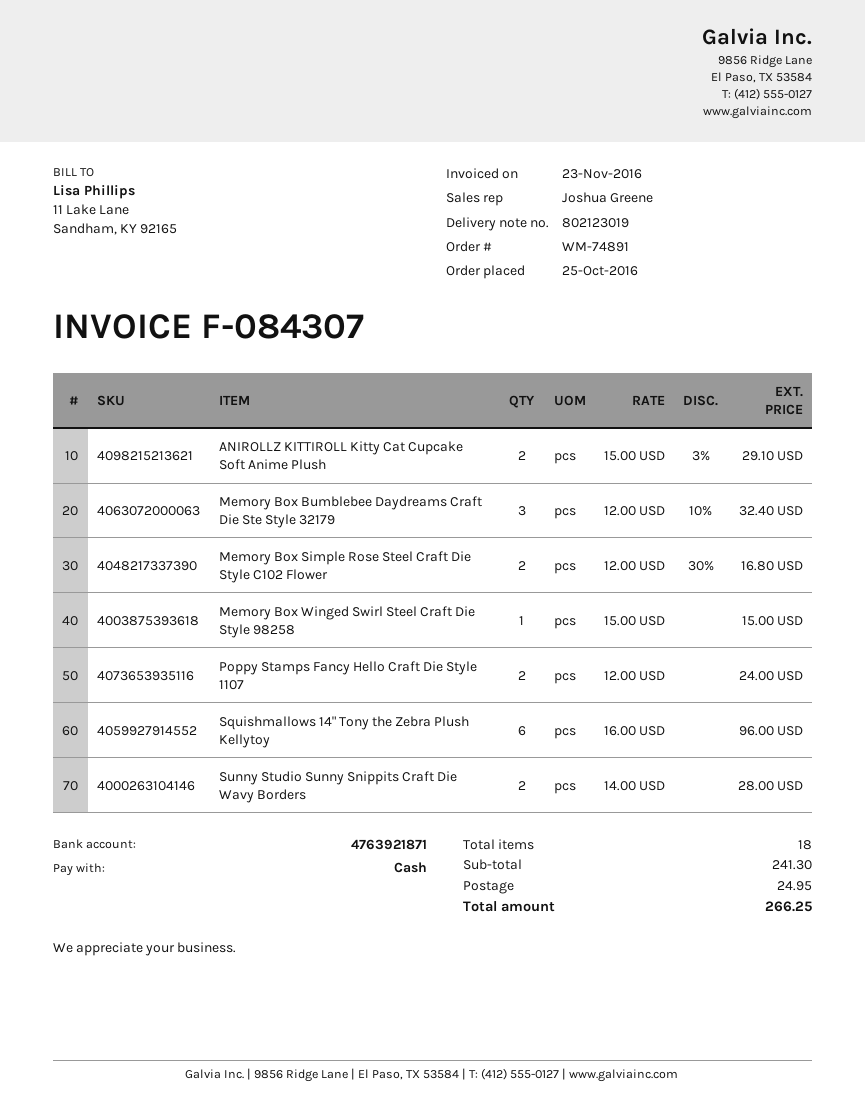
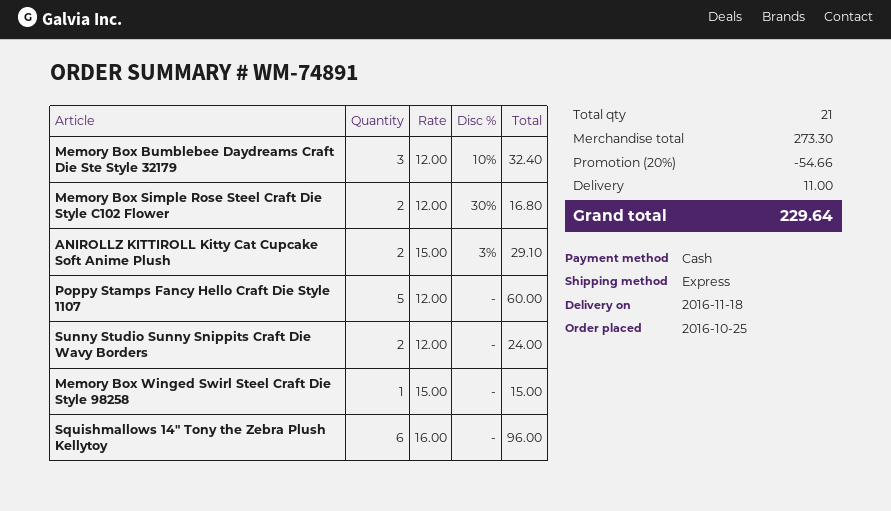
Poppy Stamps Fancy Hello Craft Die Style 1107: 2 x 12.00 = 24.00 -> 5 x 12.00 = 60.00
Sunny Studio Sunny Snippits Craft Die Wavy Borders: 2 x 14.00 = 28.00 -> 2 x 12.00 = 24.00
total quantity: 18 -> 21
subtotal: 241.30 -> 273.30
discount: none -> 20% = 54.66
shipping: 24.95 -> 11.00
total: 266.25 -> 229.64

